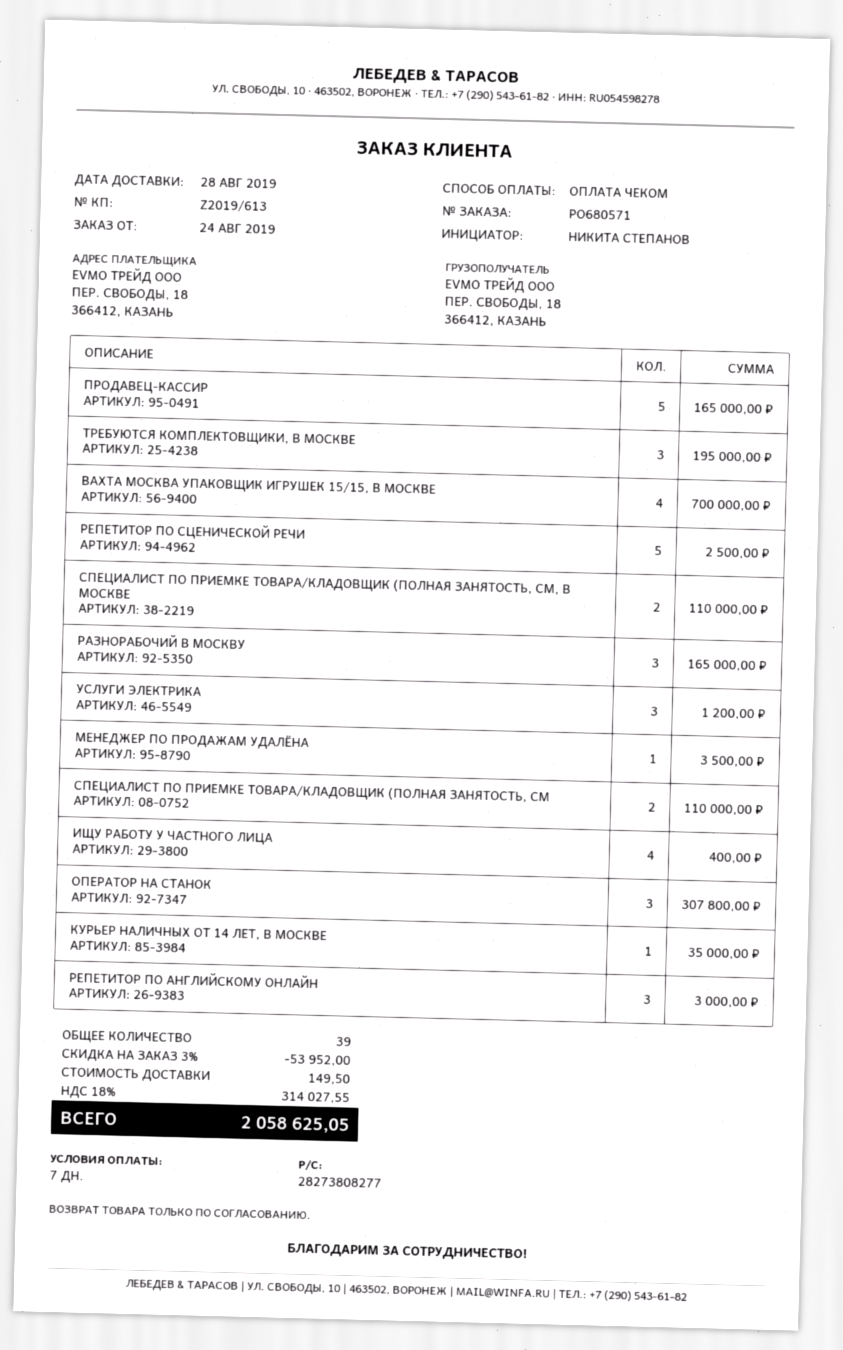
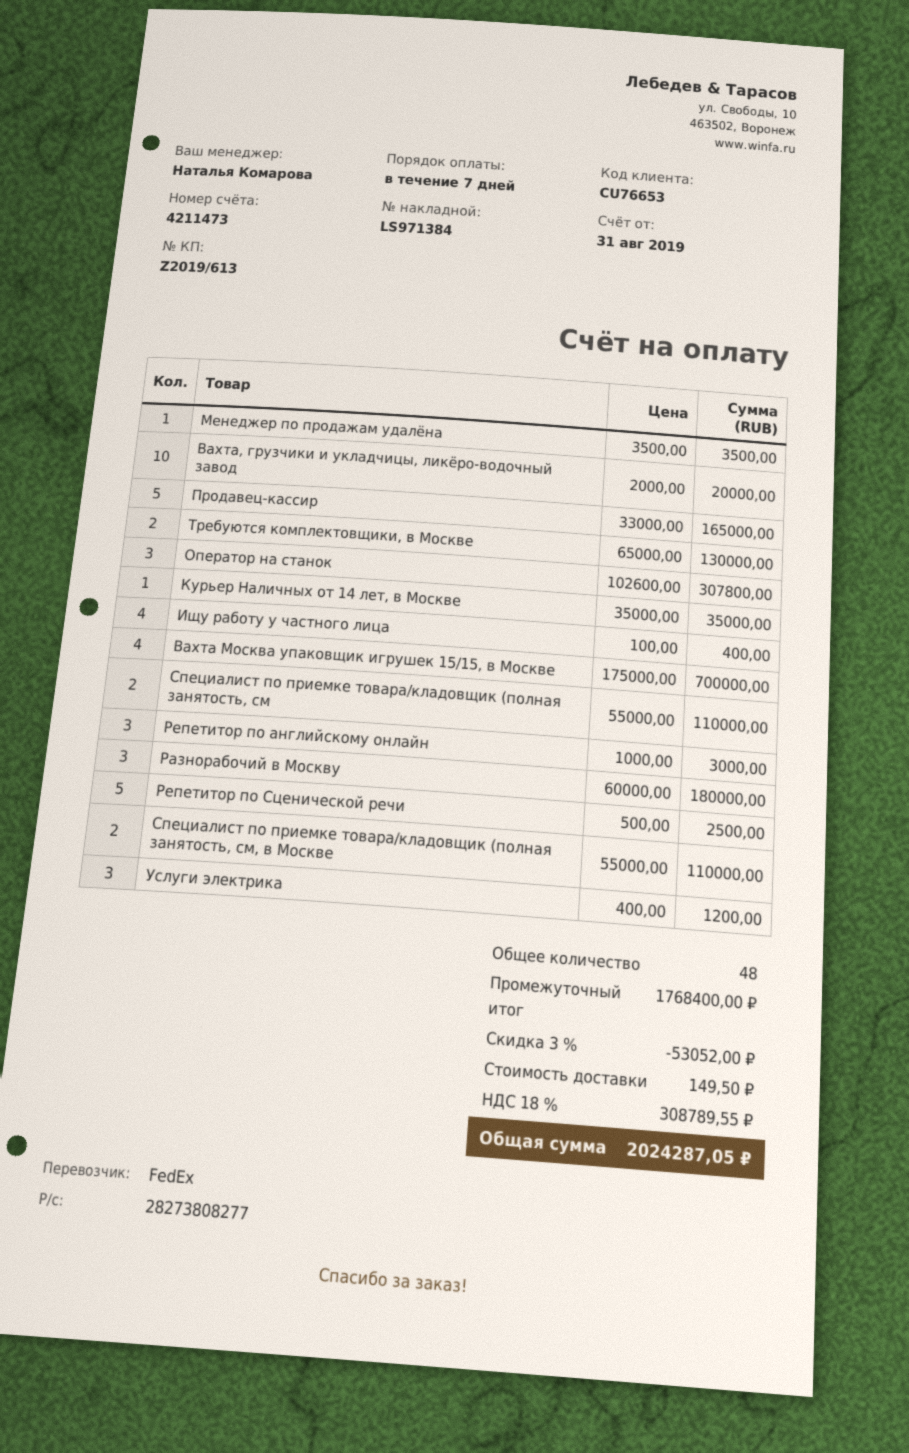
ТРЕБУЮТСЯ КОМПЛЕКТОВЩИКИ, В МОСКВЕ: 3 for 195000.00 -> 2 for 130000.00
РАЗНОРАБОЧИЙ В МОСКВУ: 3 for 165000.00 -> 3 for 180000.00
Вахта, грузчики и укладчицы, ликёро-водочный завод: none -> 10 for 20000.00
total quantity: 39 -> 48
discount: 3% = 53952.00 -> 3% = 53052.00
tax: 18% = 314027.55 -> 18% = 308789.55
total: 2058625.05 -> 2024287.05

